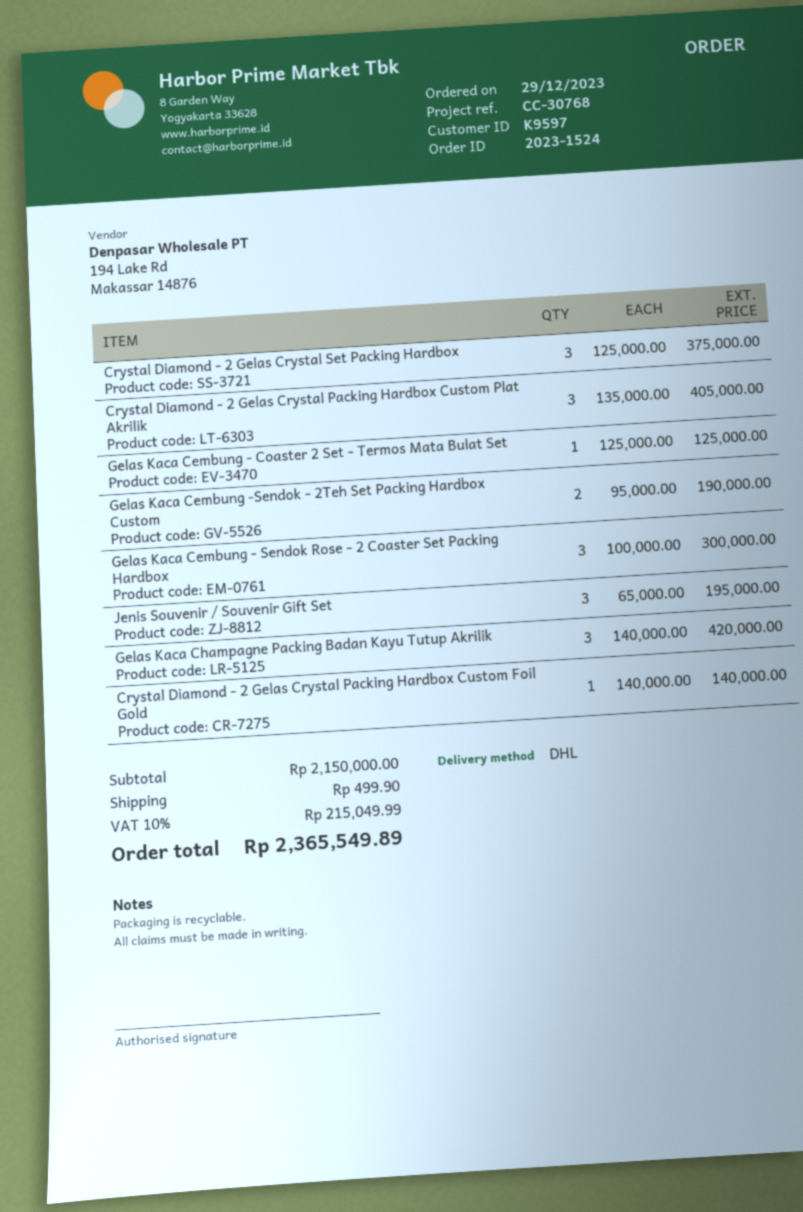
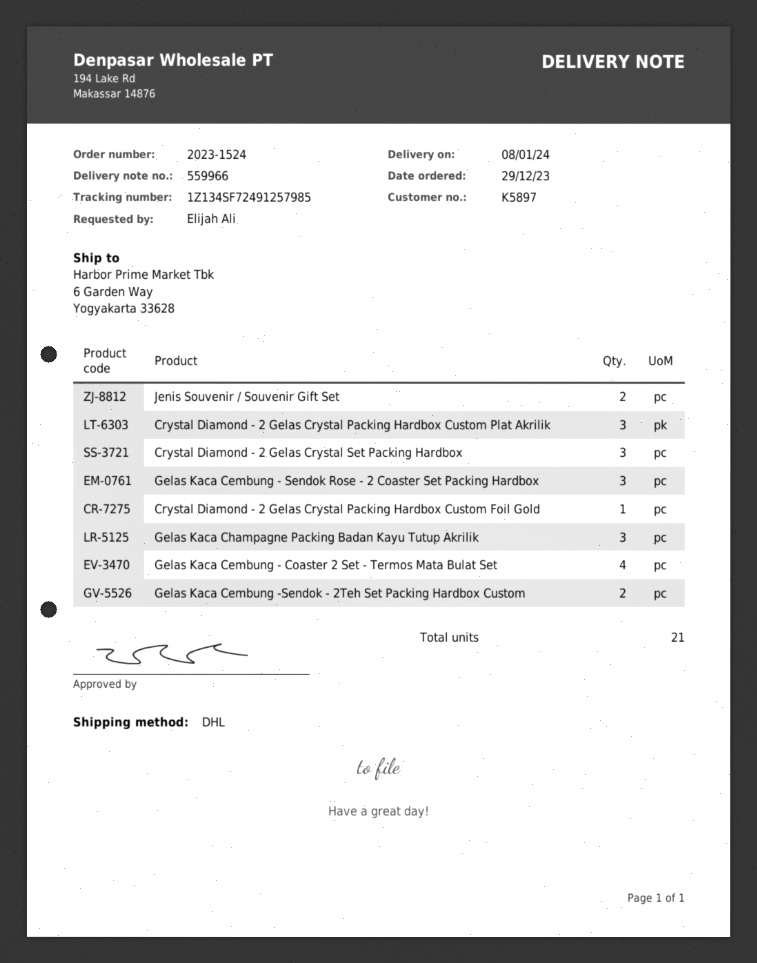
customer number: K9597 -> K5897
Gelas Kaca Cembung - Coaster 2 Set - Termos Mata Bulat Set: 1 -> 4
Jenis Souvenir / Souvenir Gift Set: 3 -> 2

